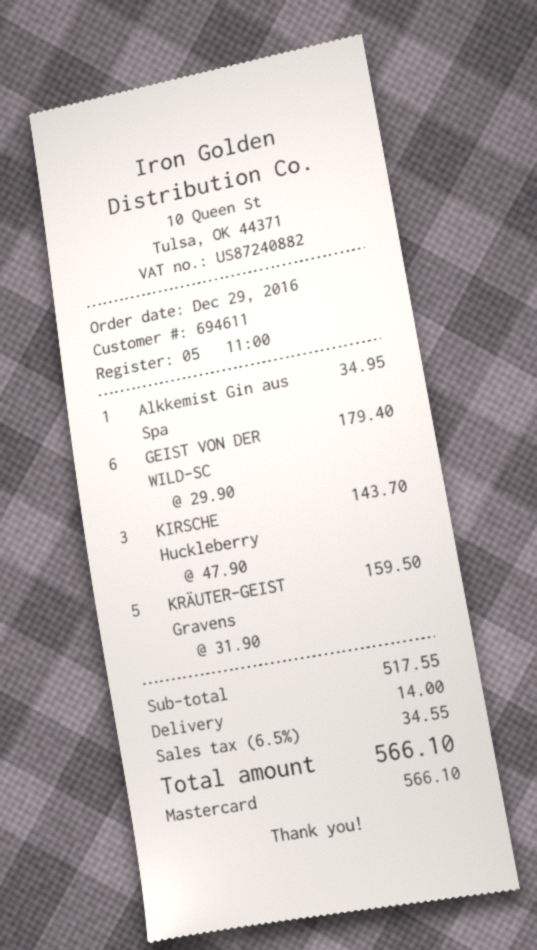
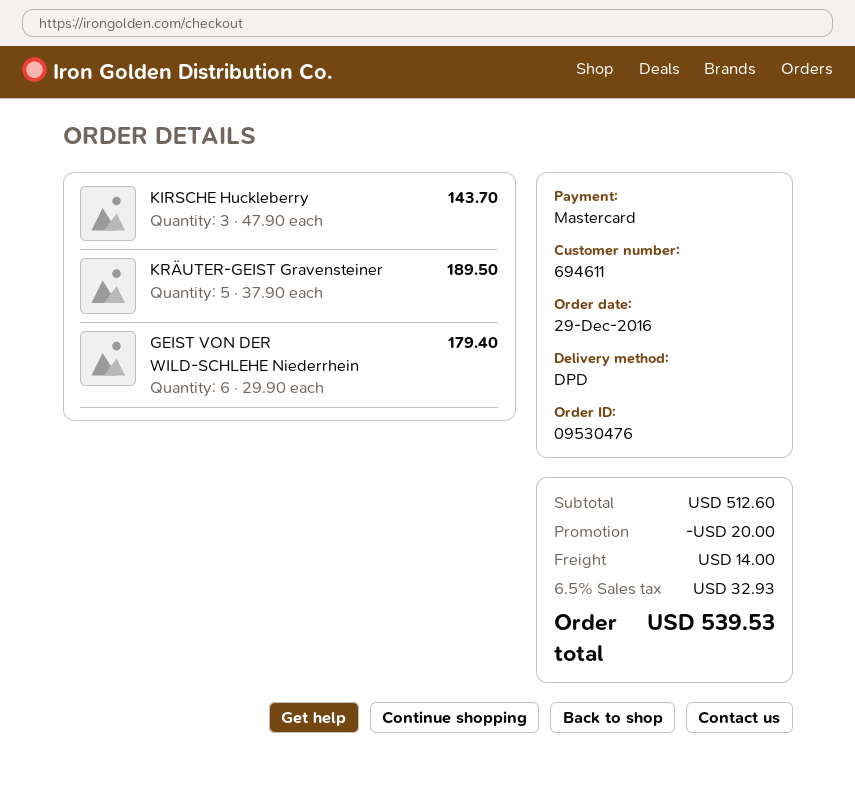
Alkkemist Gin aus Spa: 1 x 34.95 = 34.95 -> none
KRÄUTER-GEIST Gravens: 5 x 31.90 = 159.50 -> 5 x 37.90 = 189.50
subtotal: 517.55 -> 512.60
discount: none -> 20.00
tax: 6.5% = 34.55 -> 6.5% = 32.93
total: 566.10 -> 539.53

